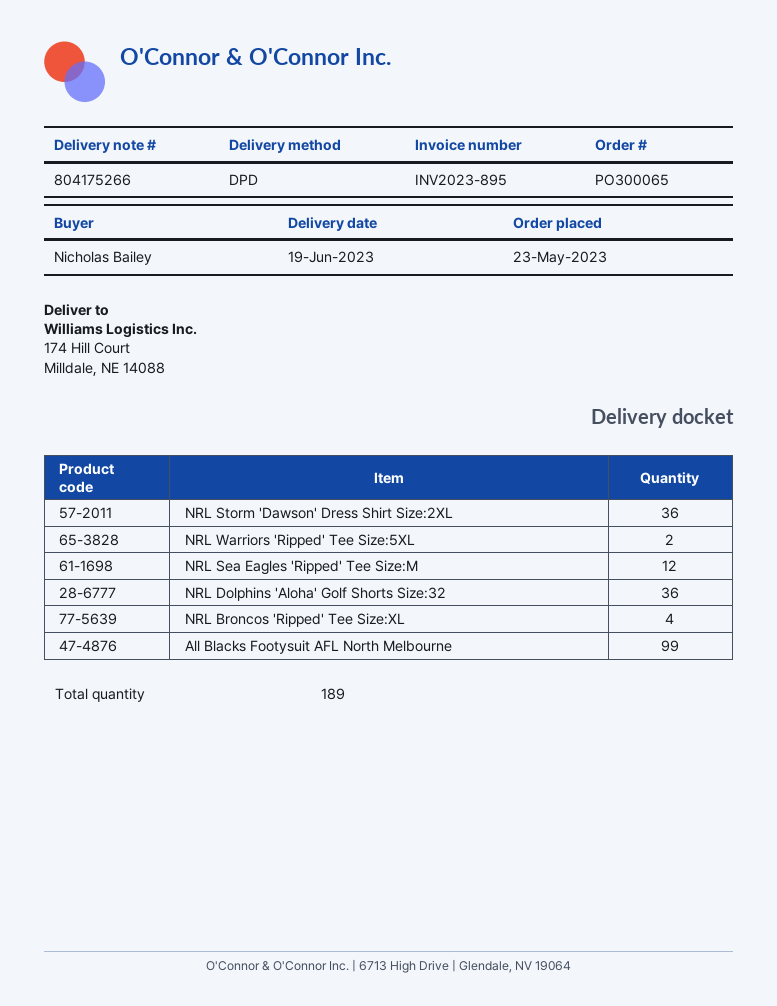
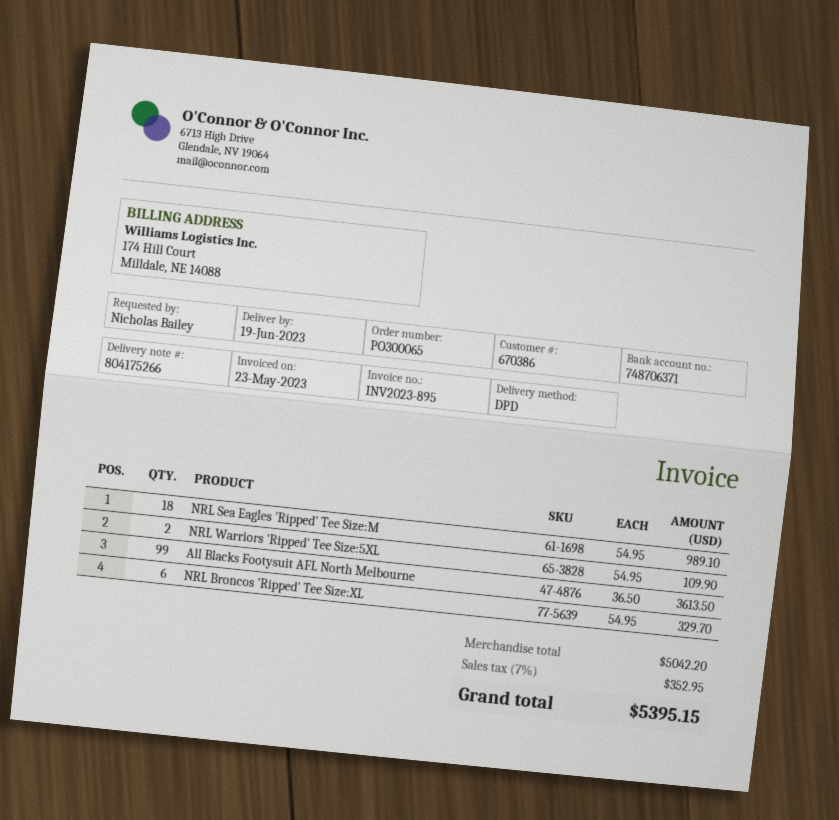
NRL Storm 'Dawson' Dress Shirt Size:2XL: 36 -> none
NRL Sea Eagles 'Ripped' Tee Size:M: 12 -> 18
NRL Dolphins 'Aloha' Golf Shorts Size:32: 36 -> none
NRL Broncos 'Ripped' Tee Size:XL: 4 -> 6

